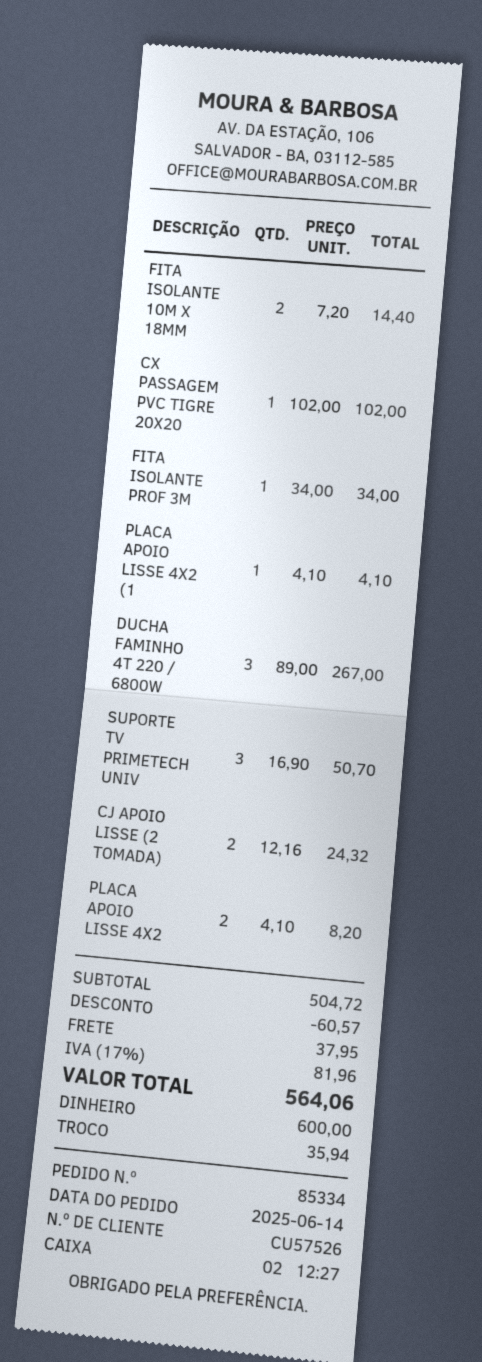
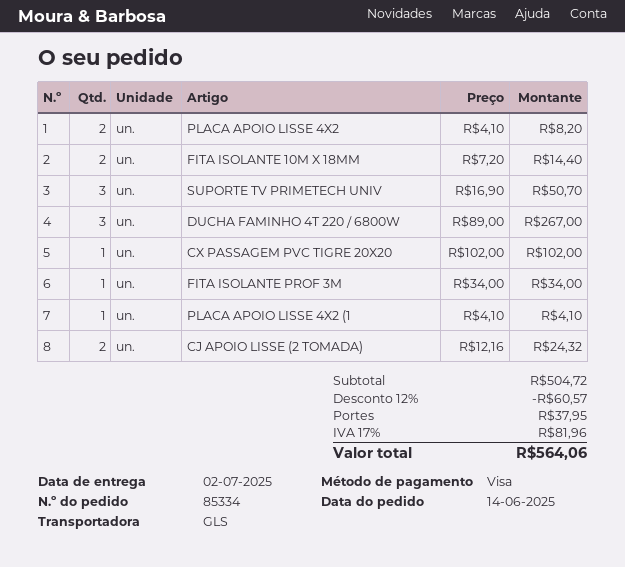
payment method: cash -> Visa

